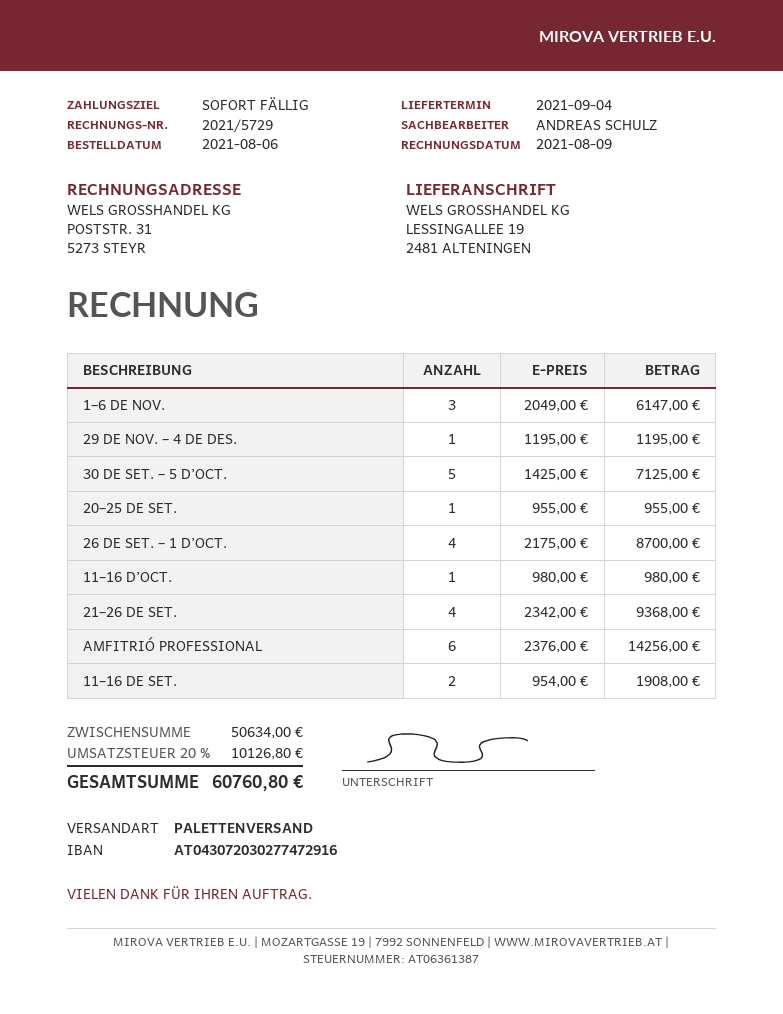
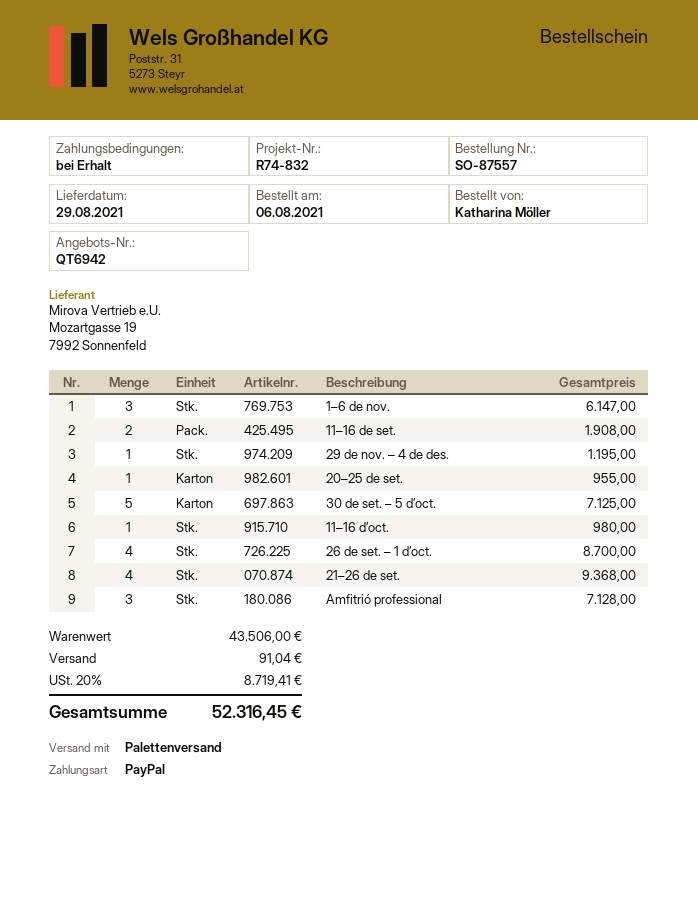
delivery date: 2021-09-04 -> 2021-08-29
AMFITRIÓ PROFESSIONAL: 6 for 14256.00 -> 3 for 7128.00
subtotal: 50634.00 -> 43506.00
shipping: none -> 91.04
tax: 20% = 10126.80 -> 20% = 8719.41
total: 60760.80 -> 52316.45

